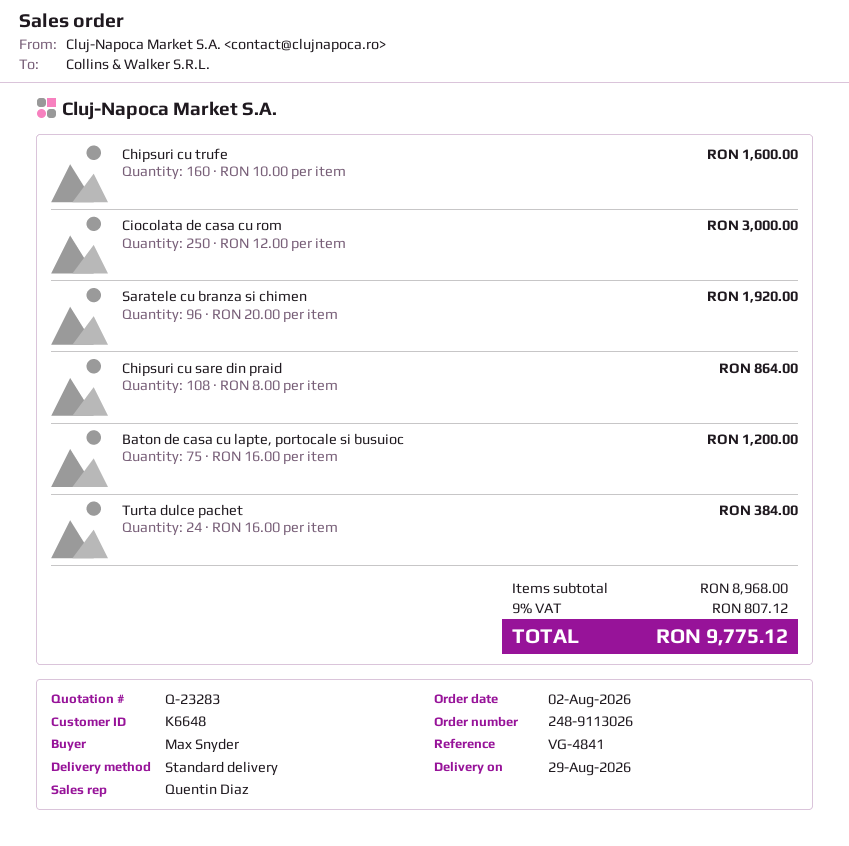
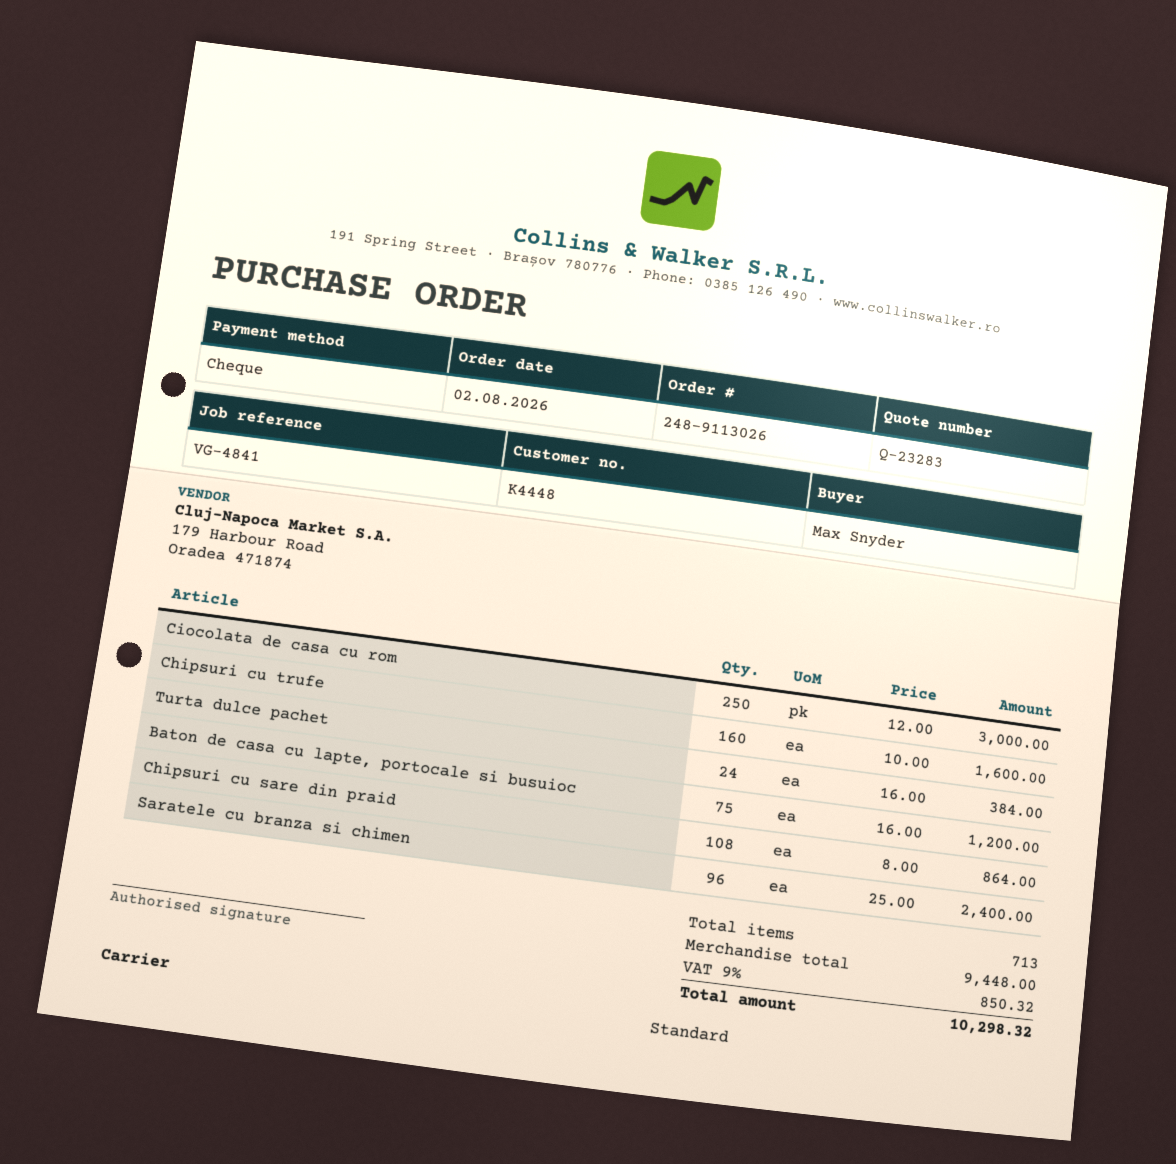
customer number: K6648 -> K4448
Saratele cu branza si chimen: 96 x 20.00 = 1920.00 -> 96 x 25.00 = 2400.00
subtotal: 8968.00 -> 9448.00
tax: 9% = 807.12 -> 9% = 850.32
total: 9775.12 -> 10298.32

